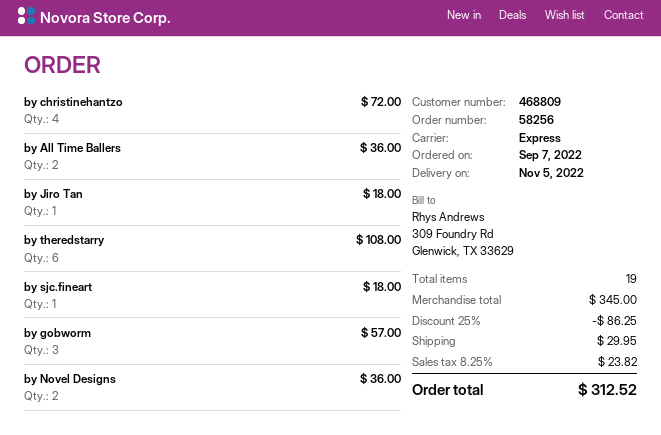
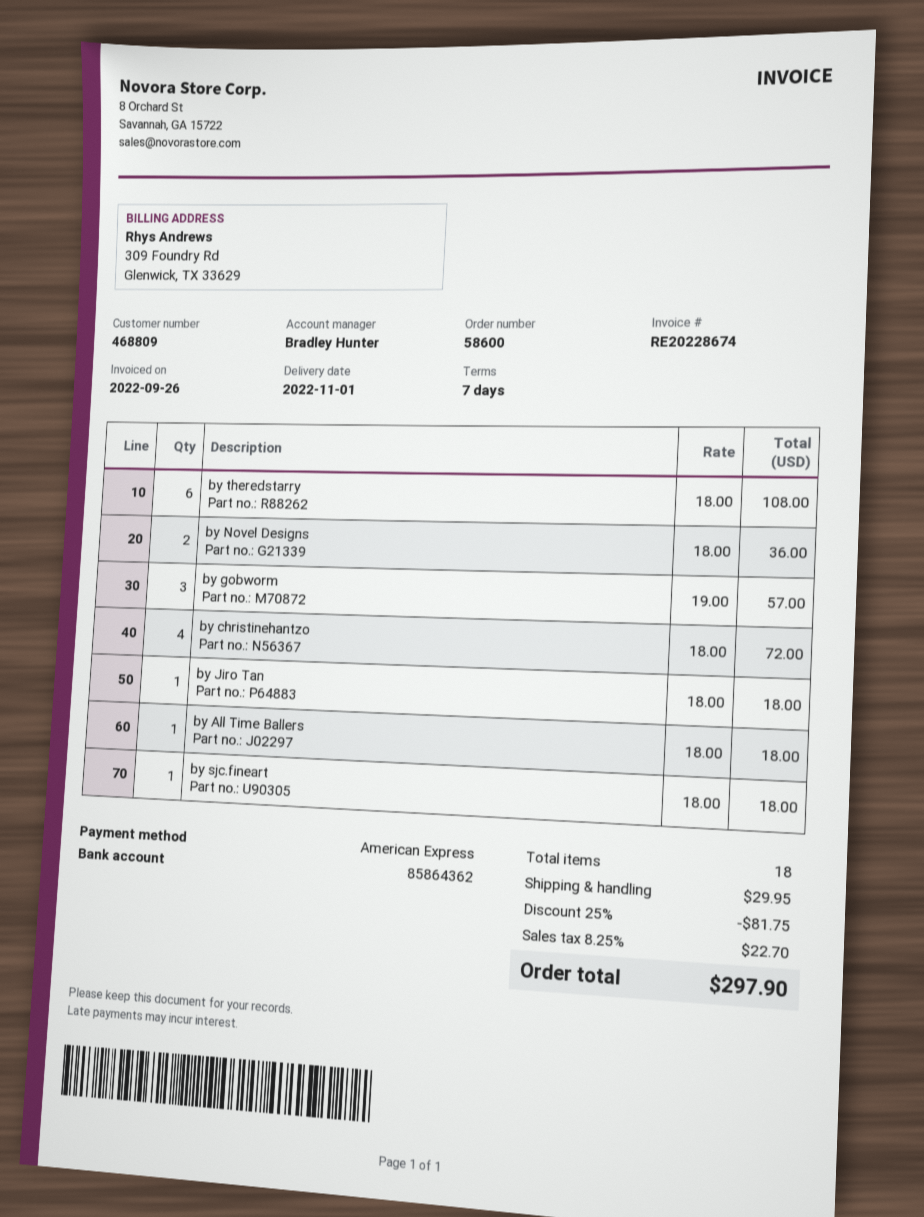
order number: 58256 -> 58600
delivery date: 2022-11-05 -> 2022-11-01
by All Time Ballers: 2 for 36.00 -> 1 for 18.00
total quantity: 19 -> 18
discount: 25% = 86.25 -> 25% = 81.75
tax: 8.25% = 23.82 -> 8.25% = 22.70
total: 312.52 -> 297.90

